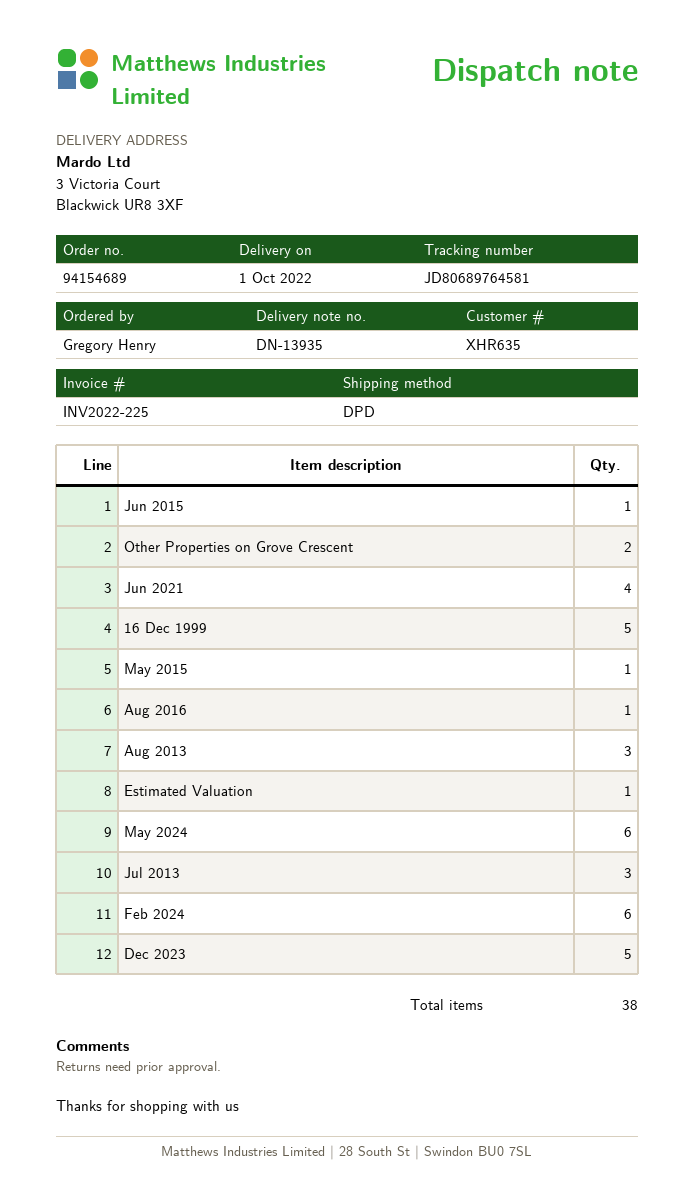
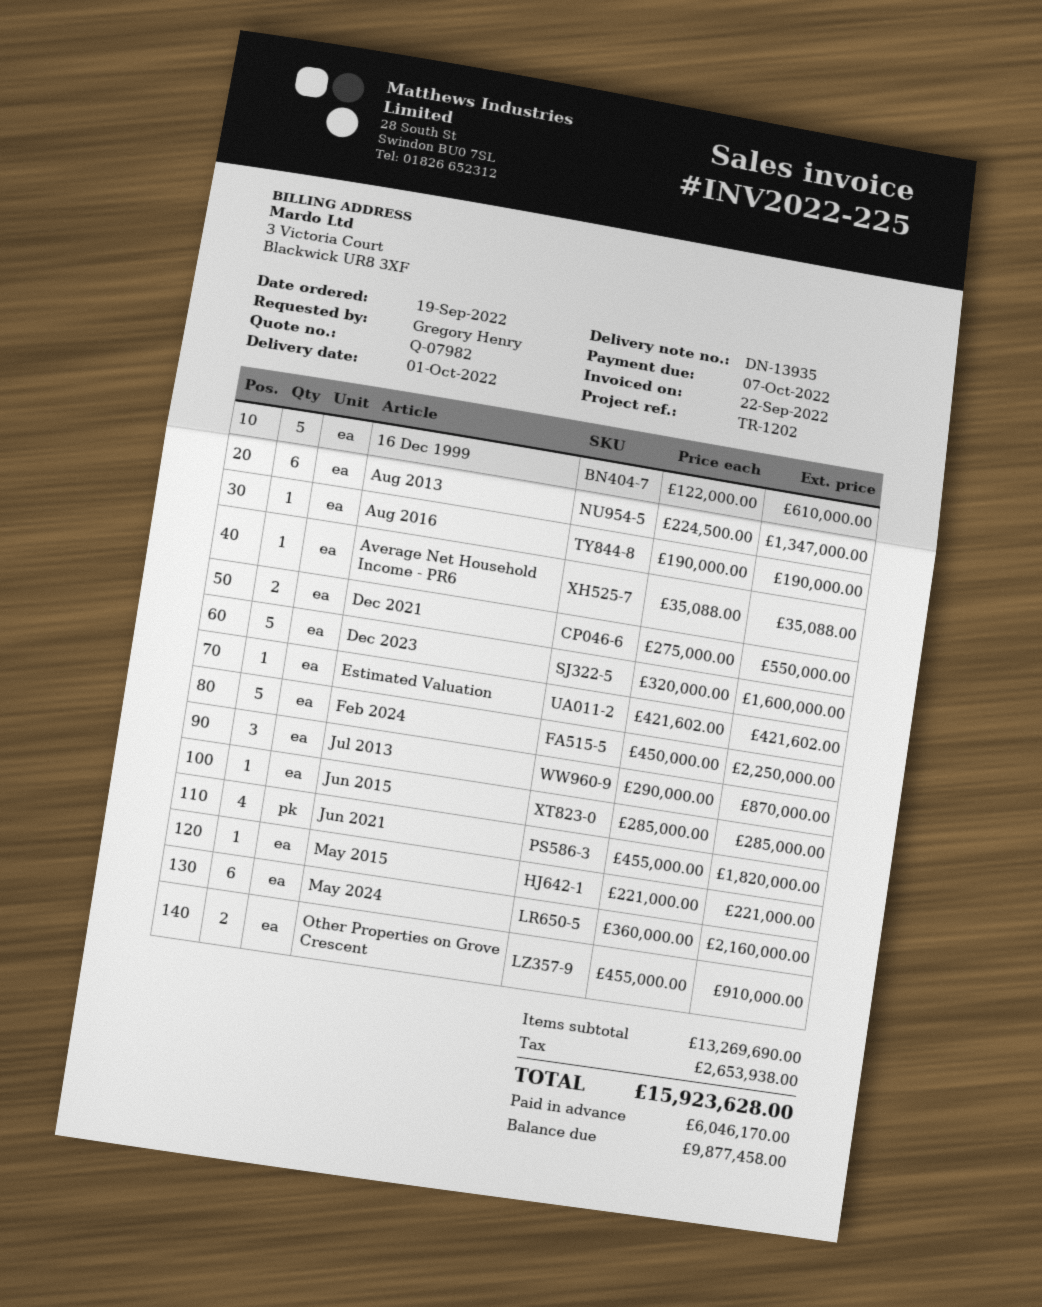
Aug 2013: 3 -> 6
Feb 2024: 6 -> 5
Average Net Household Income - PR6: none -> 1
Dec 2021: none -> 2

